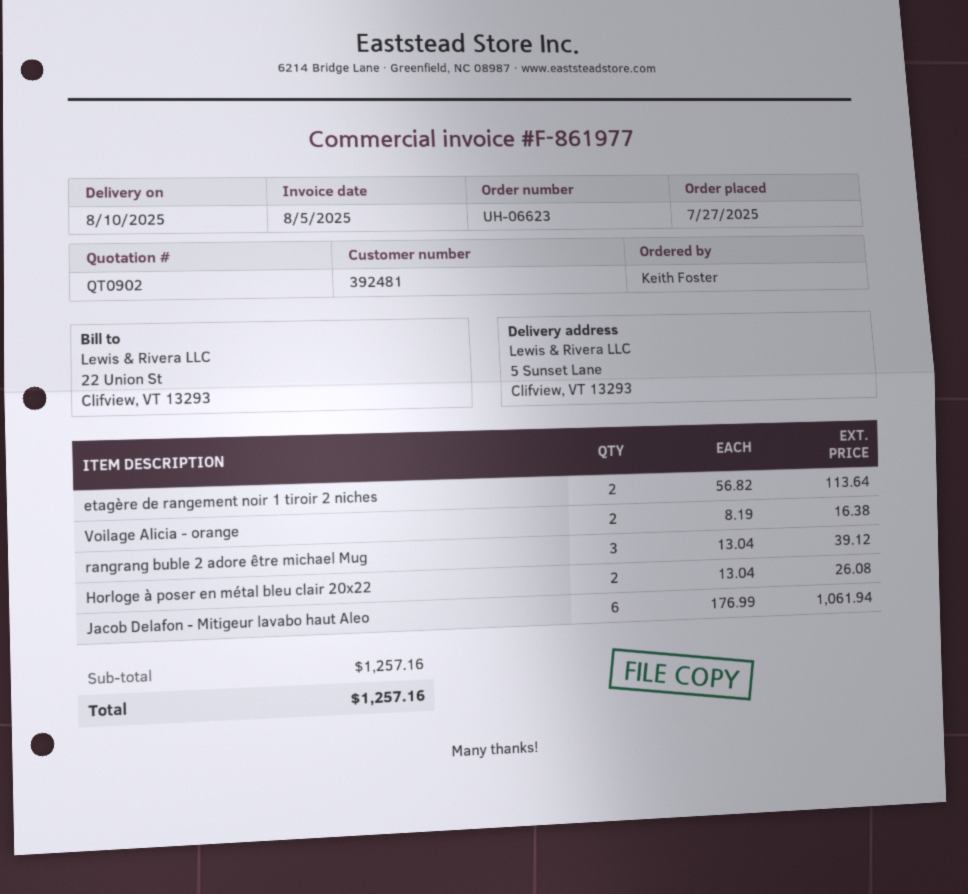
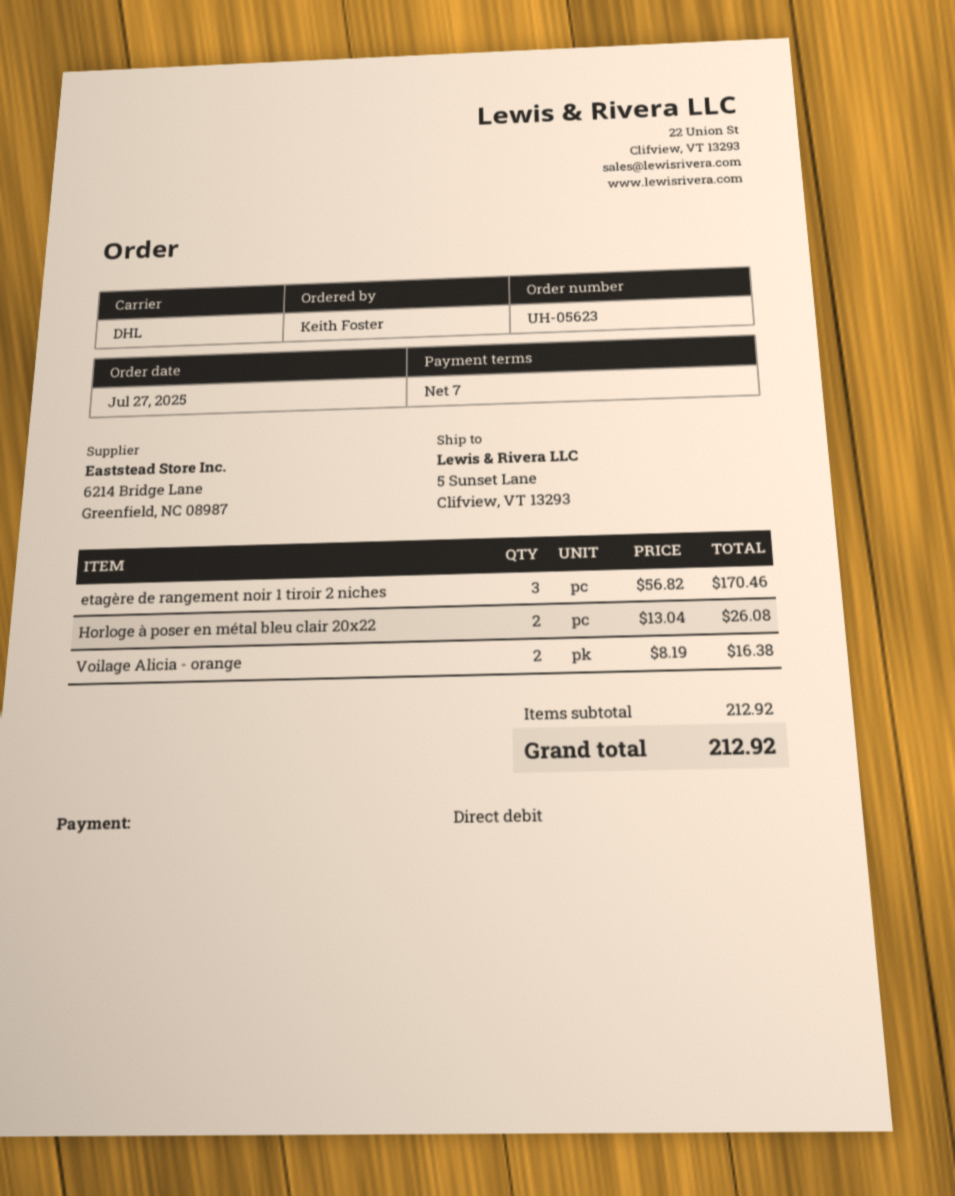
order number: UH-06623 -> UH-05623
etagère de rangement noir 1 tiroir 2 niches: 2 x 56.82 = 113.64 -> 3 x 56.82 = 170.46
rangrang buble 2 adore être michael Mug: 3 x 13.04 = 39.12 -> none
Jacob Delafon - Mitigeur lavabo haut Aleo: 6 x 176.99 = 1061.94 -> none
subtotal: 1257.16 -> 212.92
total: 1257.16 -> 212.92

